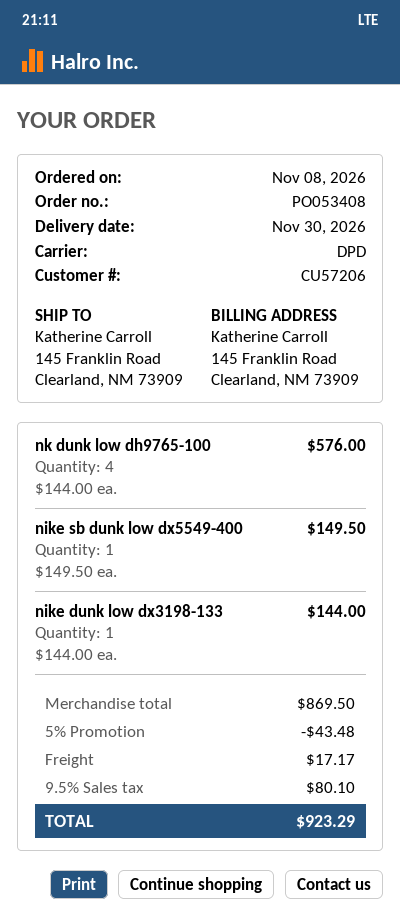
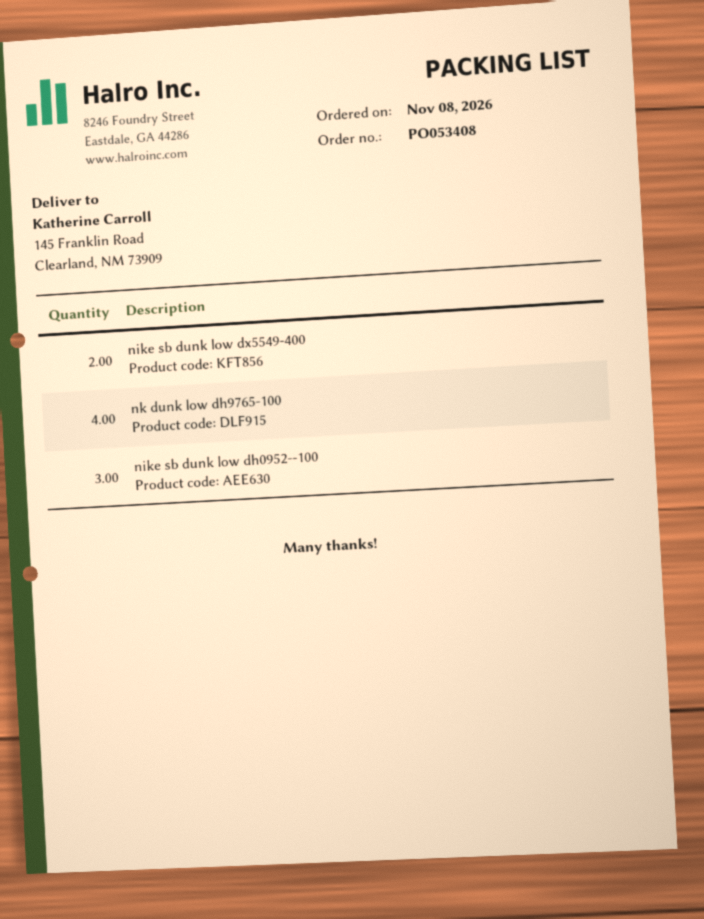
nike sb dunk low dx5549-400: 1 -> 2
nike dunk low dx3198-133: 1 -> none
nike sb dunk low dh0952--100: none -> 3

